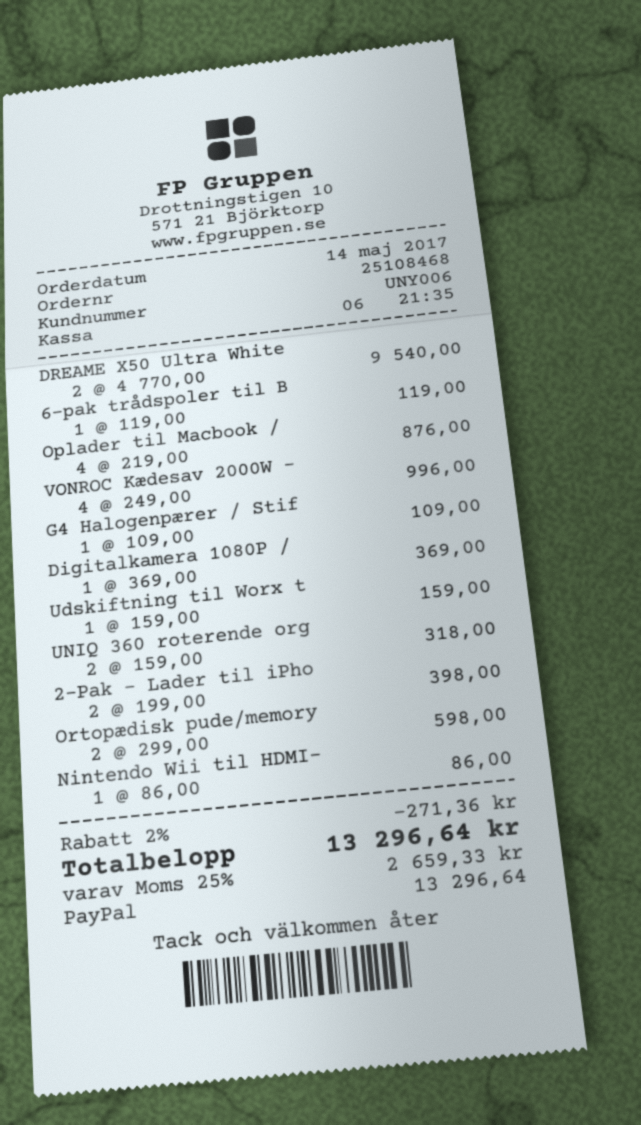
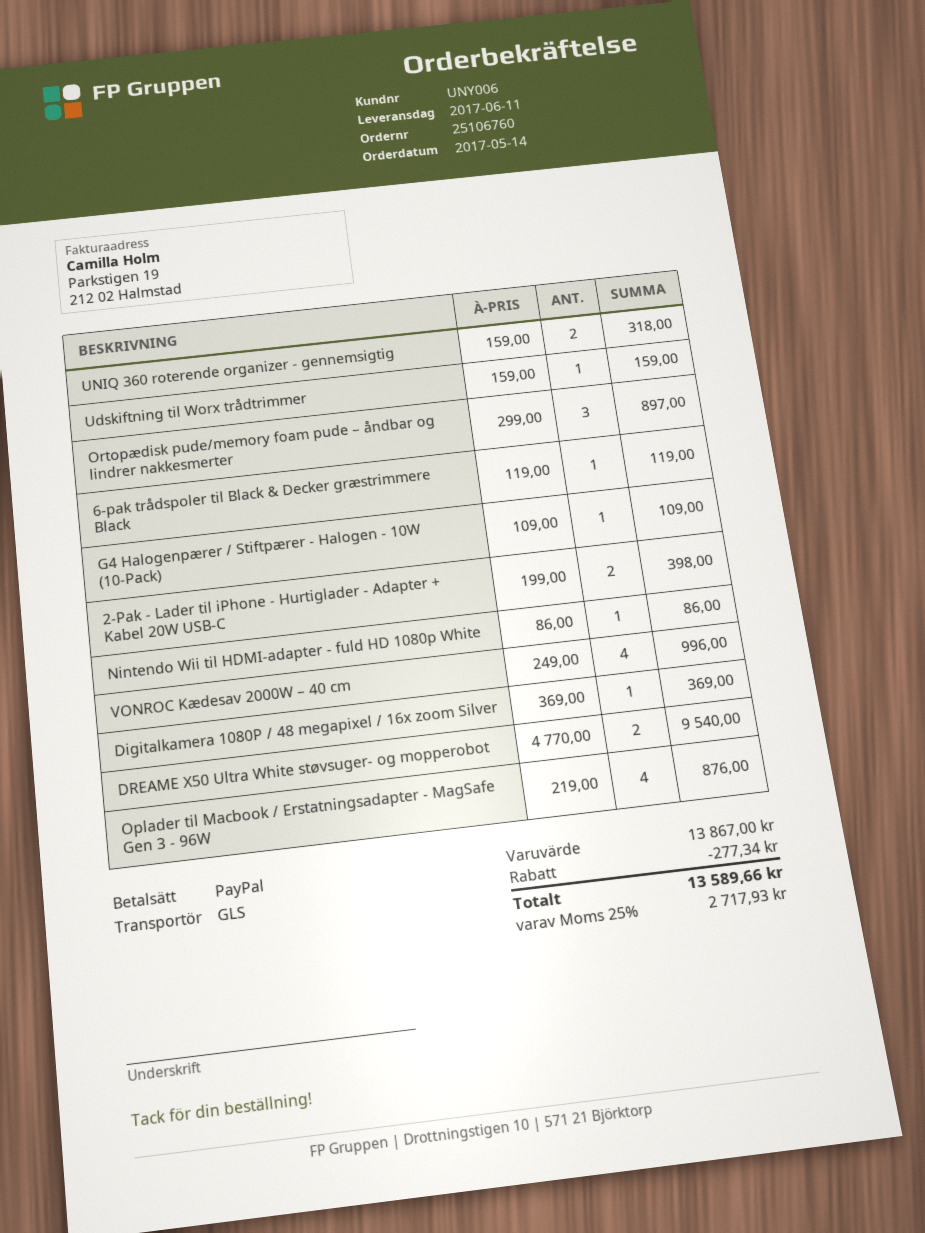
order number: 25108468 -> 25106760
Ortopædisk pude/memory: 2 x 299.00 = 598.00 -> 3 x 299.00 = 897.00
discount: 271.36 -> 277.34
tax: 25% = 2659.33 -> 25% = 2717.93
total: 13296.64 -> 13589.66

